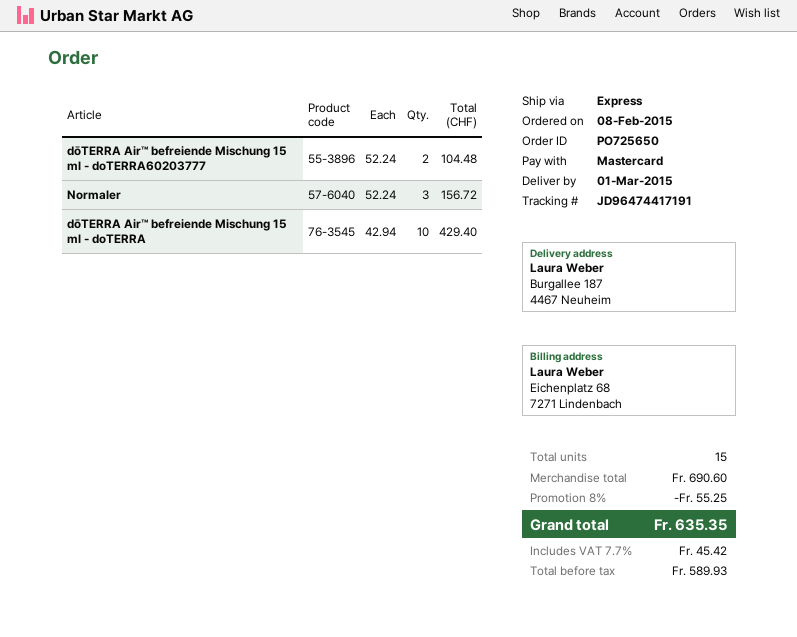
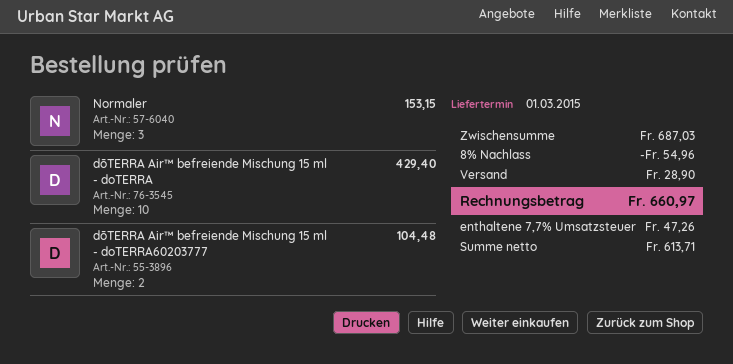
Normaler: 3 for 156.72 -> 3 for 153.15
subtotal: 690.60 -> 687.03
discount: 8% = 55.25 -> 8% = 54.96
shipping: none -> 28.90
net: 589.93 -> 613.71
tax: 7.7% = 45.42 -> 7.7% = 47.26
total: 635.35 -> 660.97

